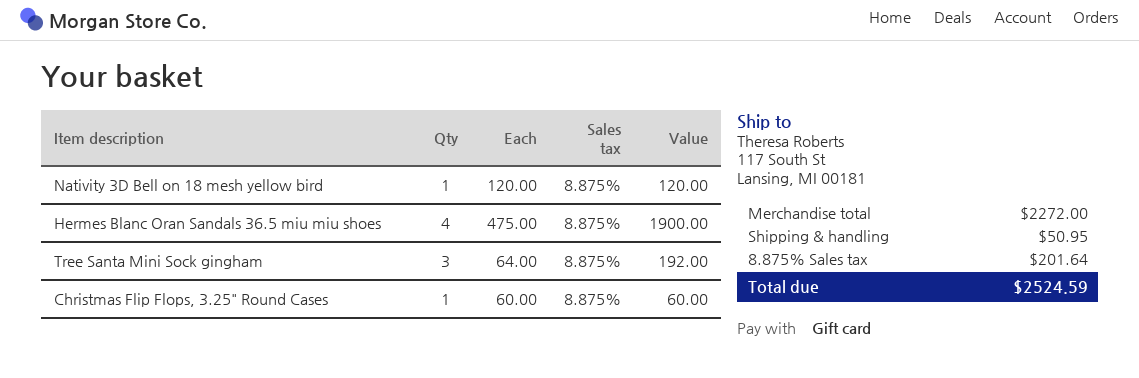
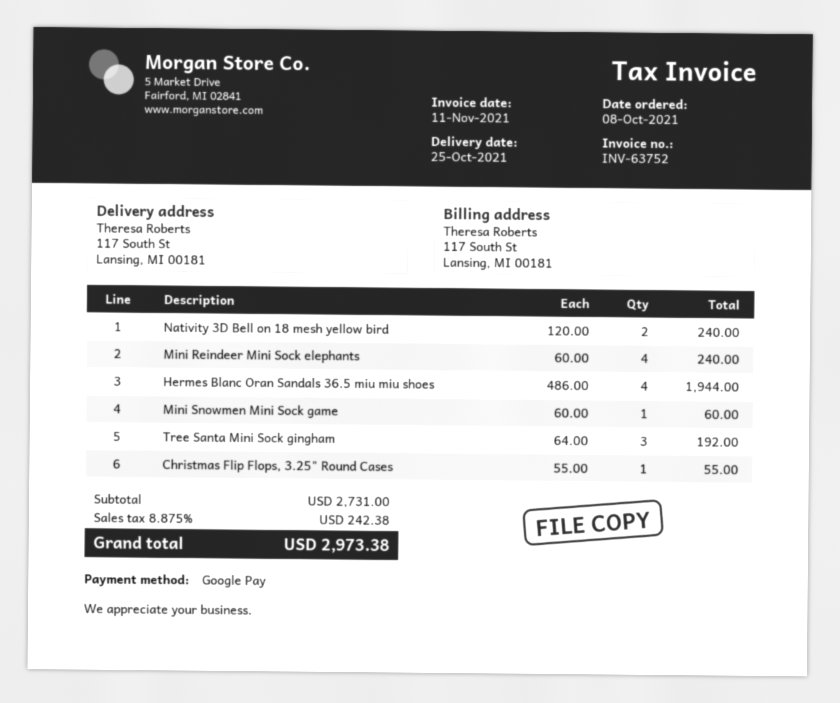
payment method: gift card -> Google Pay
Nativity 3D Bell on 18 mesh yellow bird: 1 x 120.00 = 120.00 -> 2 x 120.00 = 240.00
Hermes Blanc Oran Sandals 36.5 miu miu shoes: 4 x 475.00 = 1900.00 -> 4 x 486.00 = 1944.00
Christmas Flip Flops, 3.25" Round Cases: 1 x 60.00 = 60.00 -> 1 x 55.00 = 55.00
Mini Reindeer Mini Sock elephants: none -> 4 x 60.00 = 240.00
Mini Snowmen Mini Sock game: none -> 1 x 60.00 = 60.00
subtotal: 2272.00 -> 2731.00
shipping: 50.95 -> none
tax: 8.875% = 201.64 -> 8.875% = 242.38
total: 2524.59 -> 2973.38

